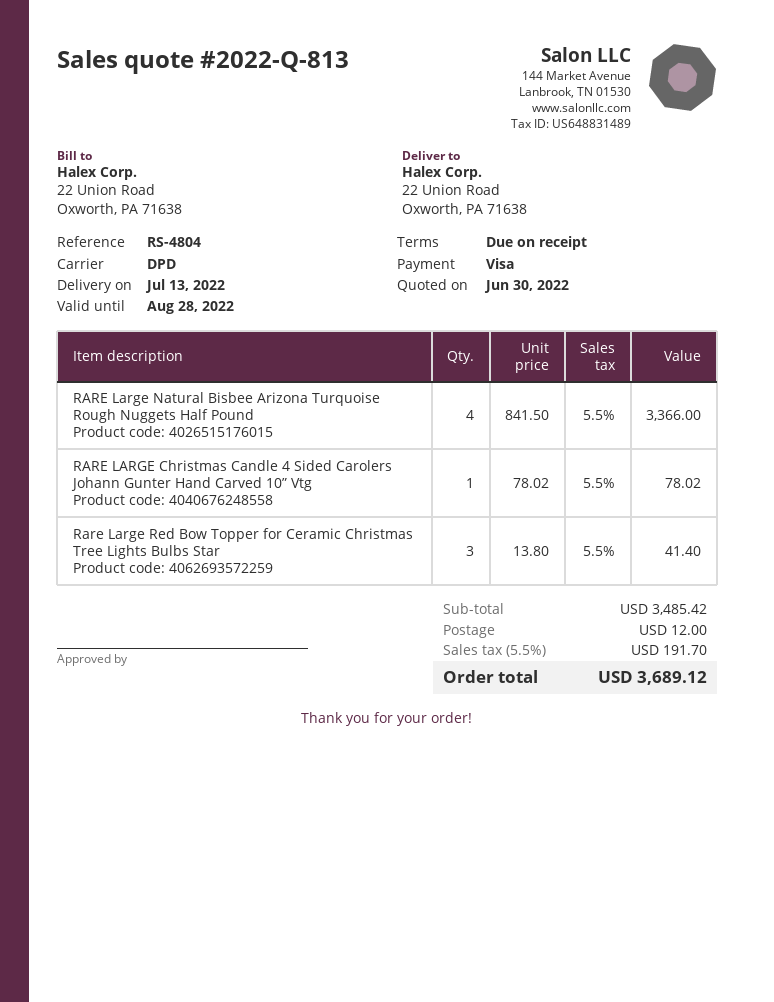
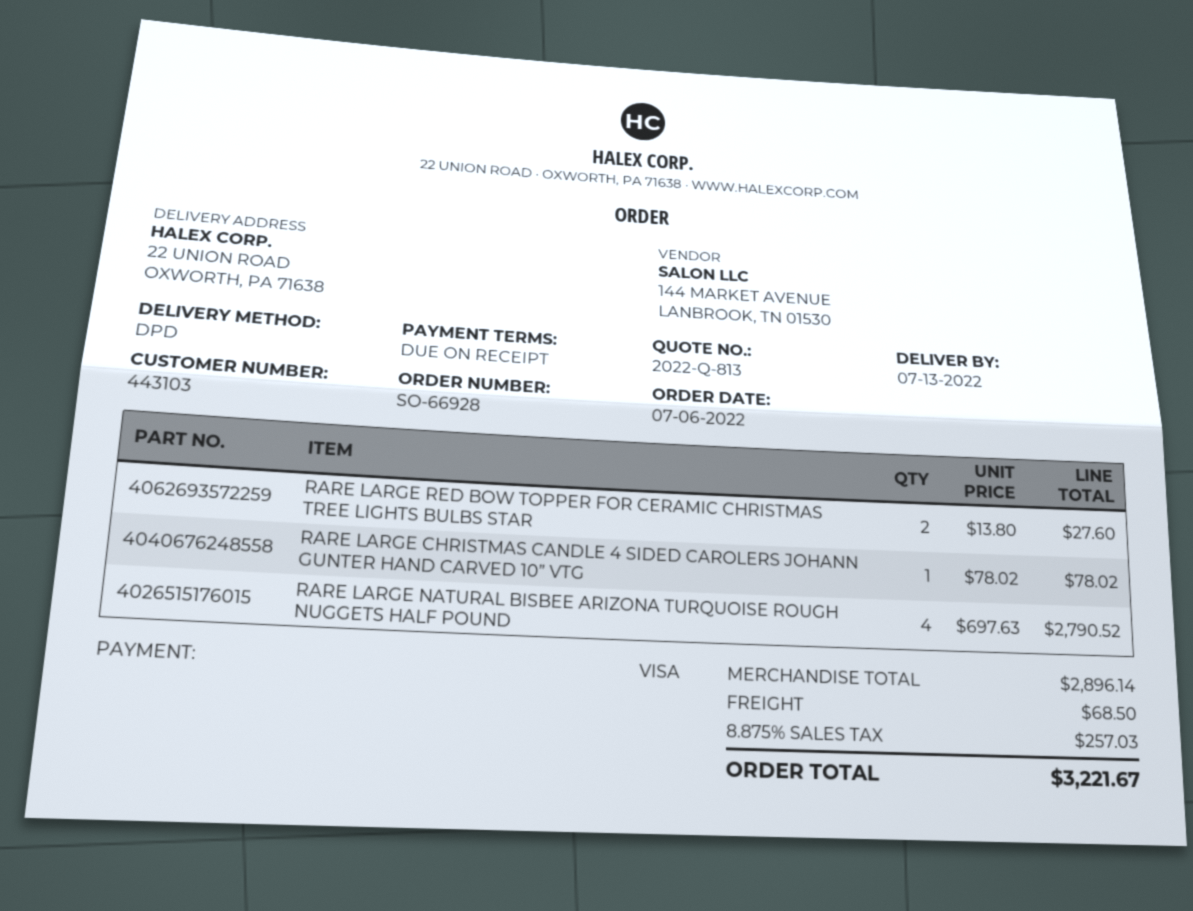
RARE Large Natural Bisbee Arizona Turquoise Rough Nuggets Half Pound: 4 x 841.50 = 3366.00 -> 4 x 697.63 = 2790.52
Rare Large Red Bow Topper for Ceramic Christmas Tree Lights Bulbs Star: 3 x 13.80 = 41.40 -> 2 x 13.80 = 27.60
subtotal: 3485.42 -> 2896.14
shipping: 12.00 -> 68.50
tax: 5.5% = 191.70 -> 8.875% = 257.03
total: 3689.12 -> 3221.67

